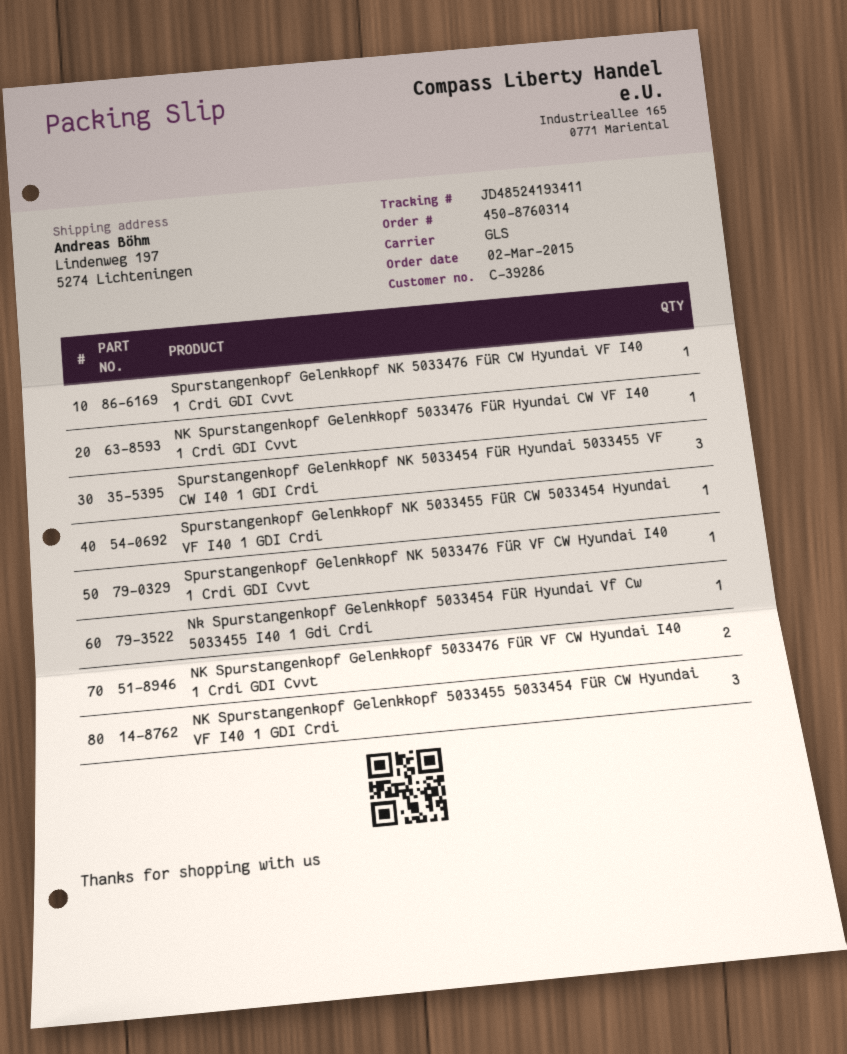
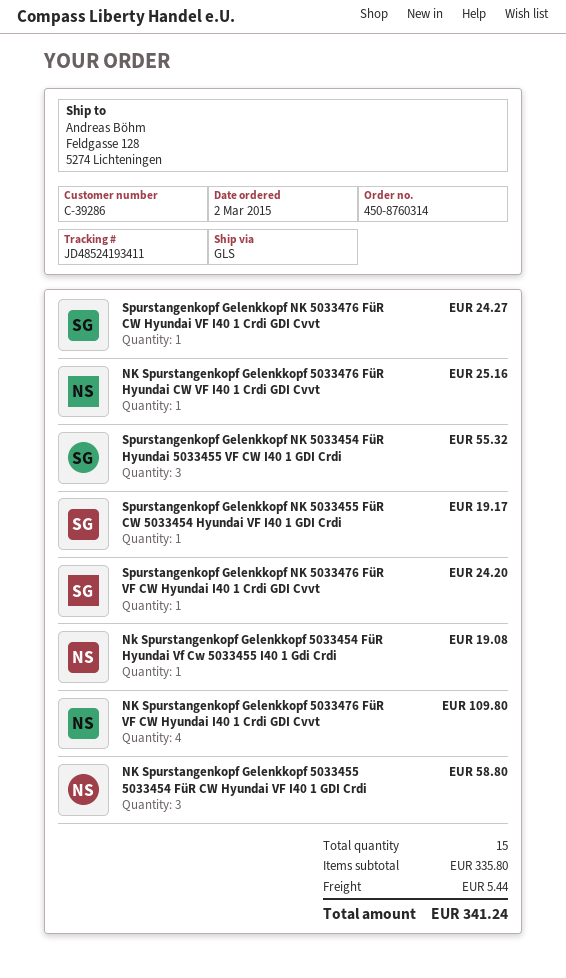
ship to: Lindenweg 197, 5274 Lichteningen -> Feldgasse 128, 5274 Lichteningen
NK Spurstangenkopf Gelenkkopf 5033476 FüR VF CW Hyundai I40 1 Crdi GDI Cvvt: 2 -> 4

